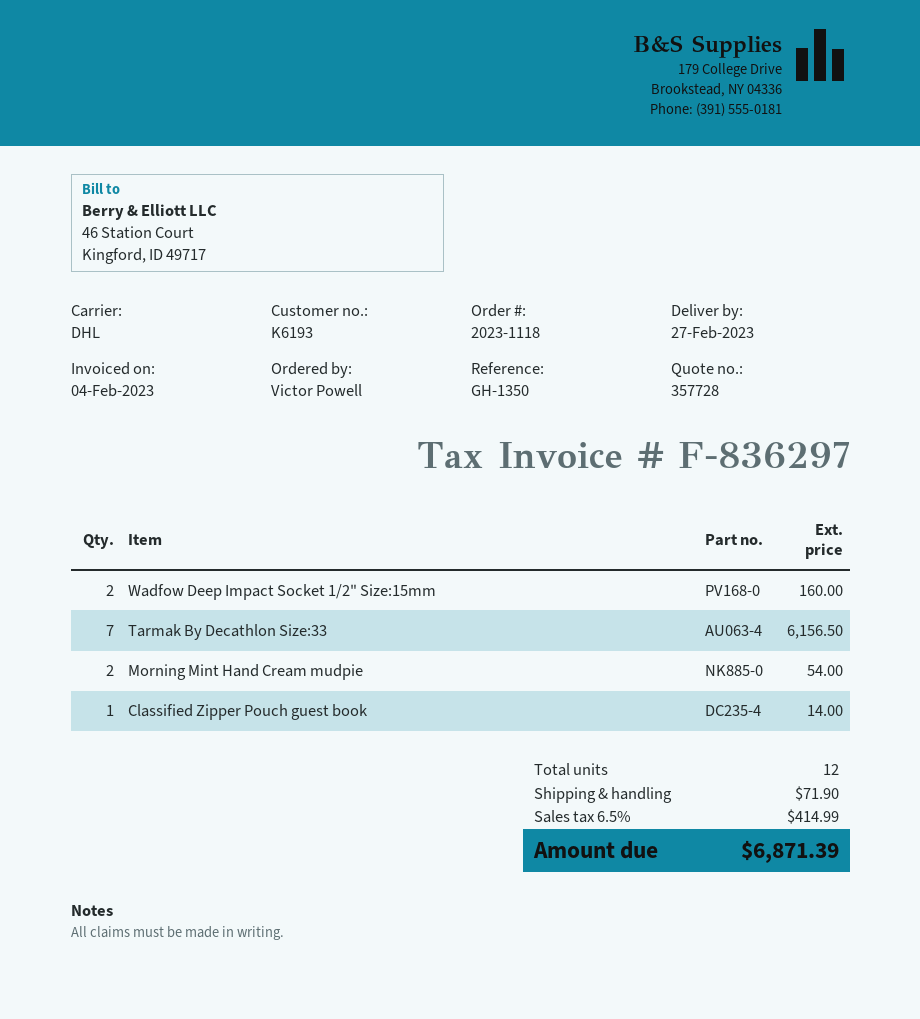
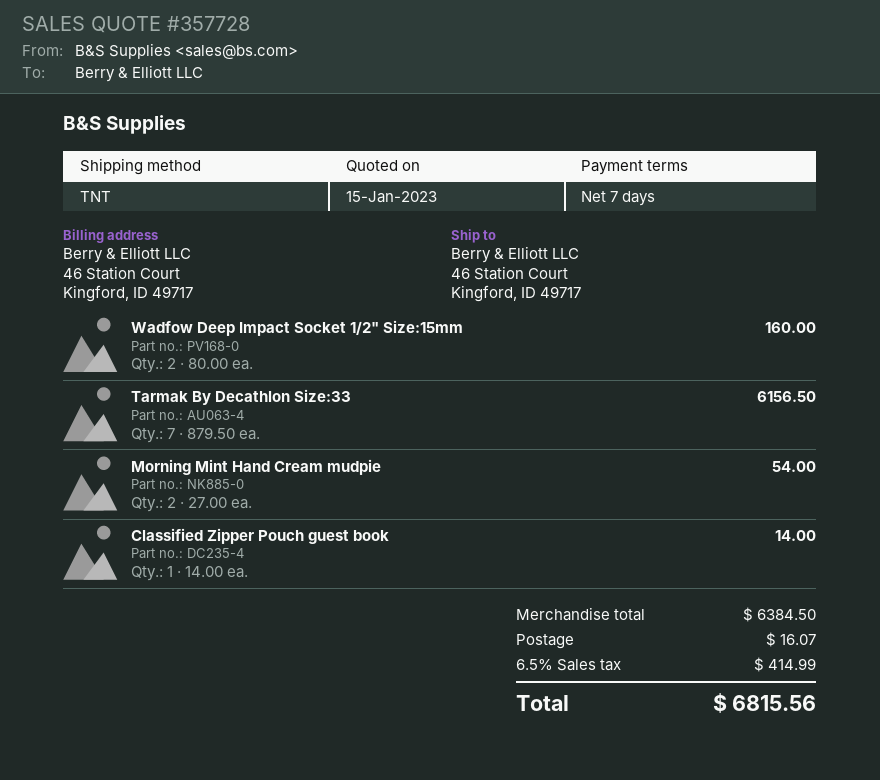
shipping method: DHL -> TNT
shipping: 71.90 -> 16.07
total: 6871.39 -> 6815.56

